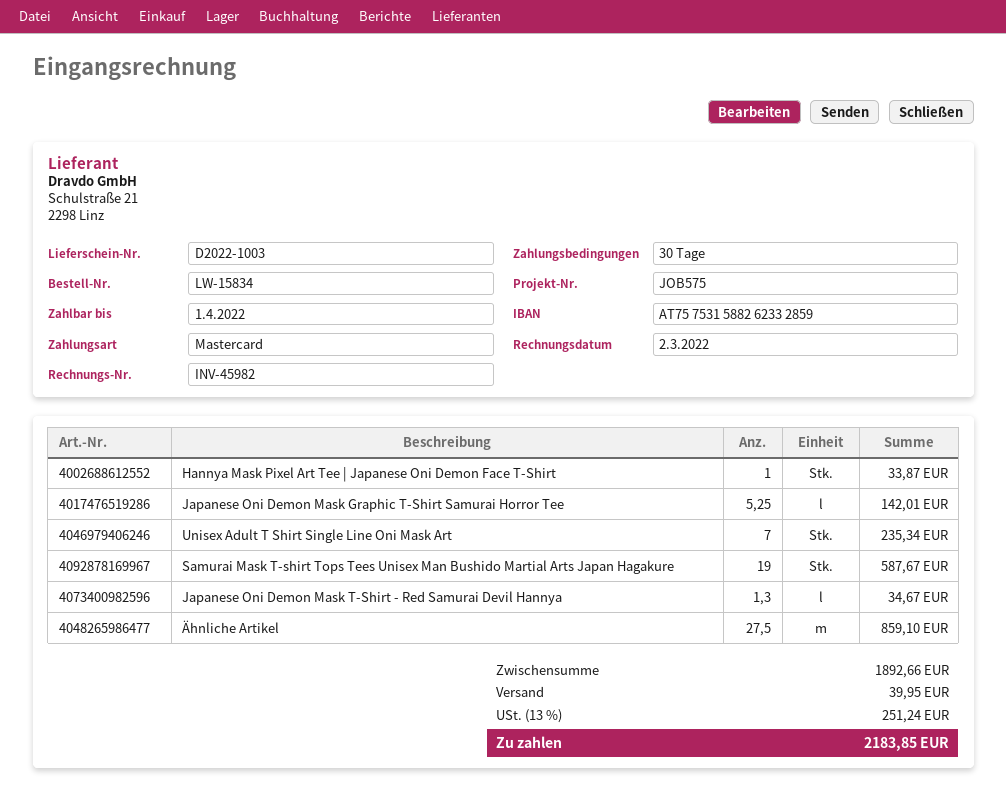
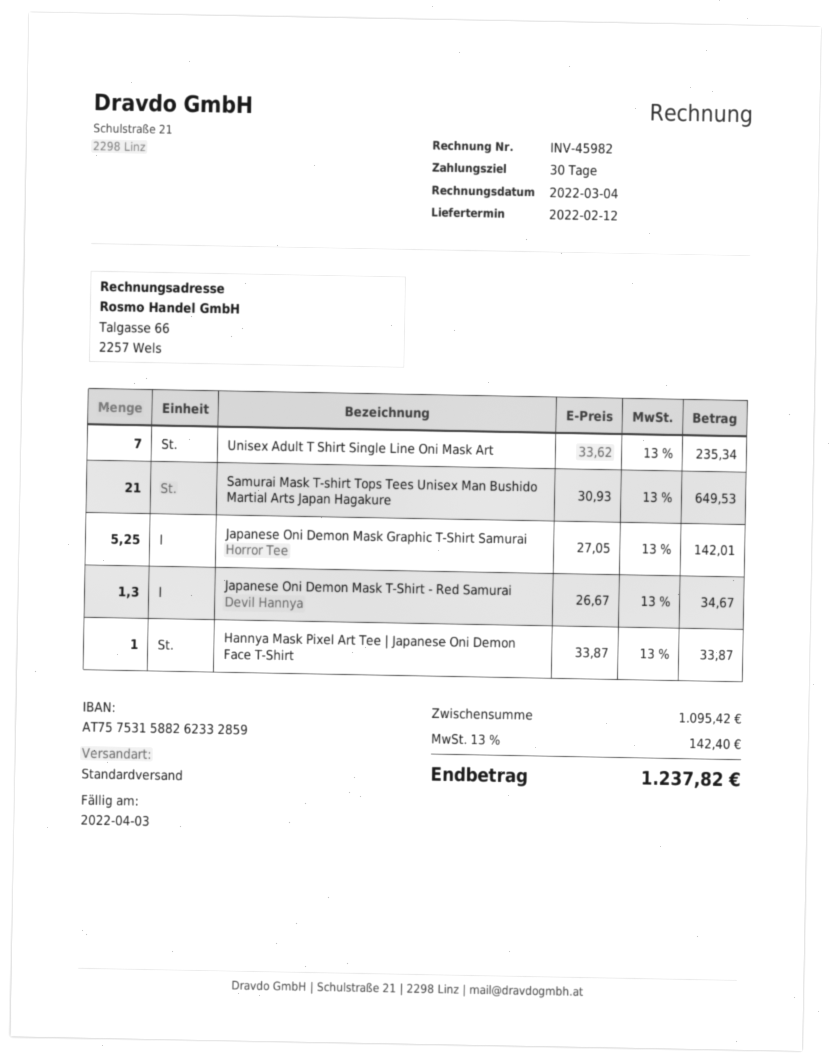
invoice date: 2022-03-02 -> 2022-03-04
due date: 2022-04-01 -> 2022-04-03
Samurai Mask T-shirt Tops Tees Unisex Man Bushido Martial Arts Japan Hagakure: 19 for 587.67 -> 21 for 649.53
Ähnliche Artikel: 27.5 for 859.10 -> none
subtotal: 1892.66 -> 1095.42
shipping: 39.95 -> none
tax: 13% = 251.24 -> 13% = 142.40
total: 2183.85 -> 1237.82

